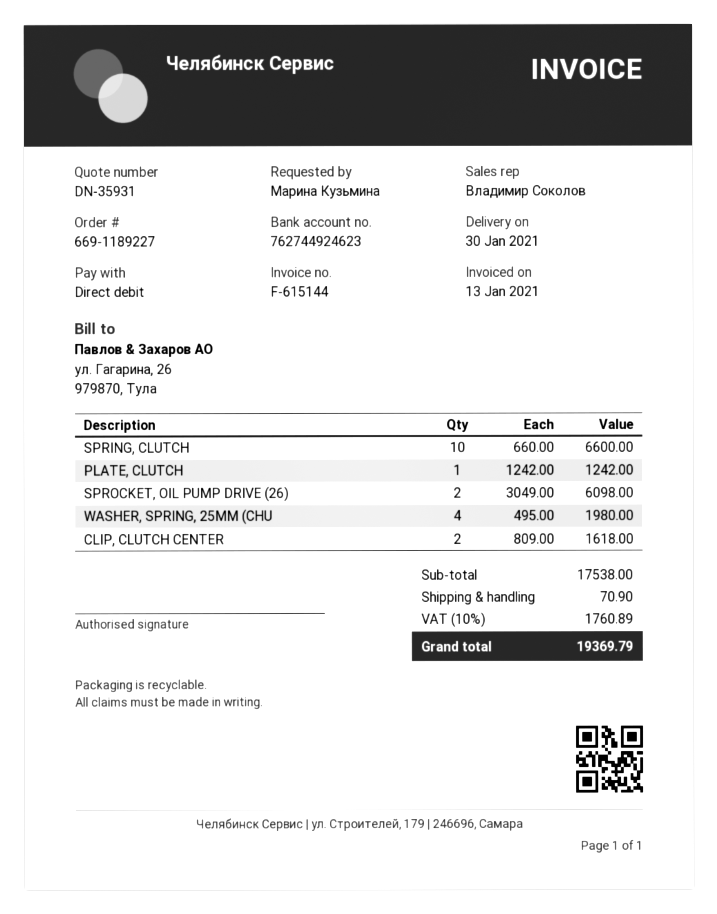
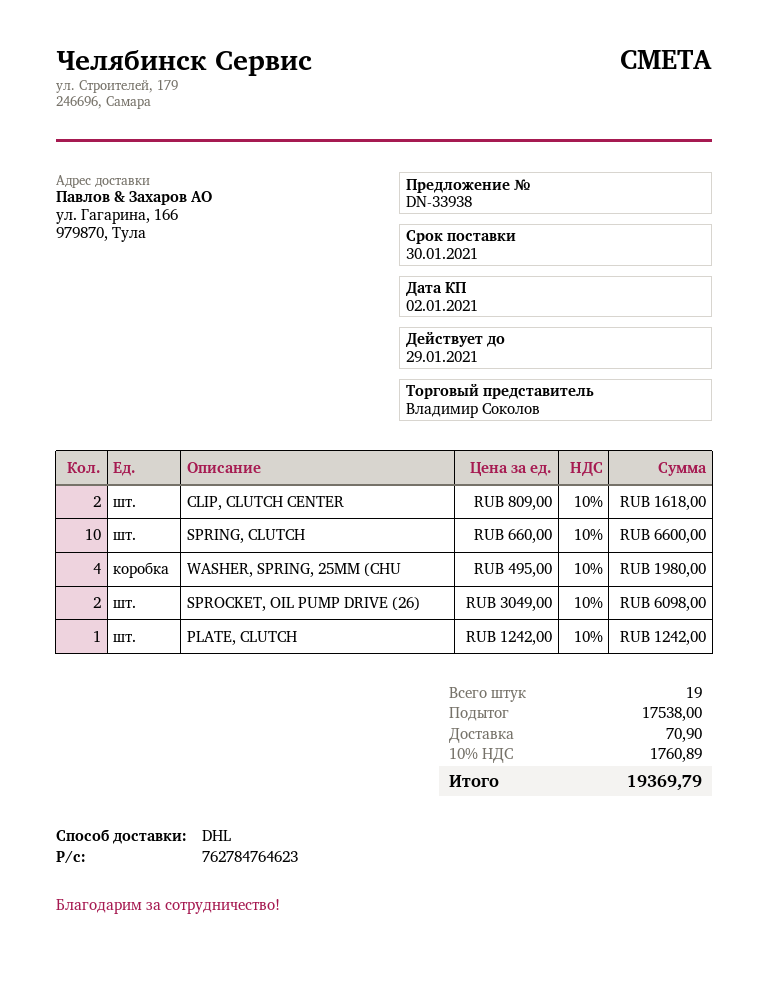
quote number: DN-35931 -> DN-33938
bank account: 762744924623 -> 762784764623

